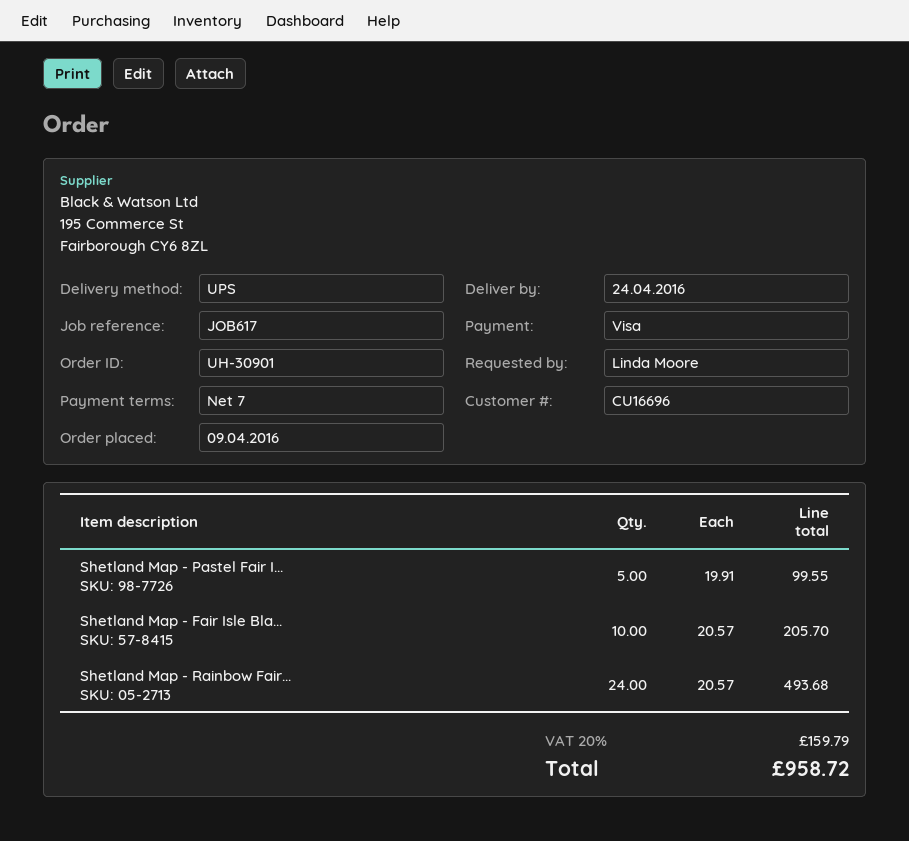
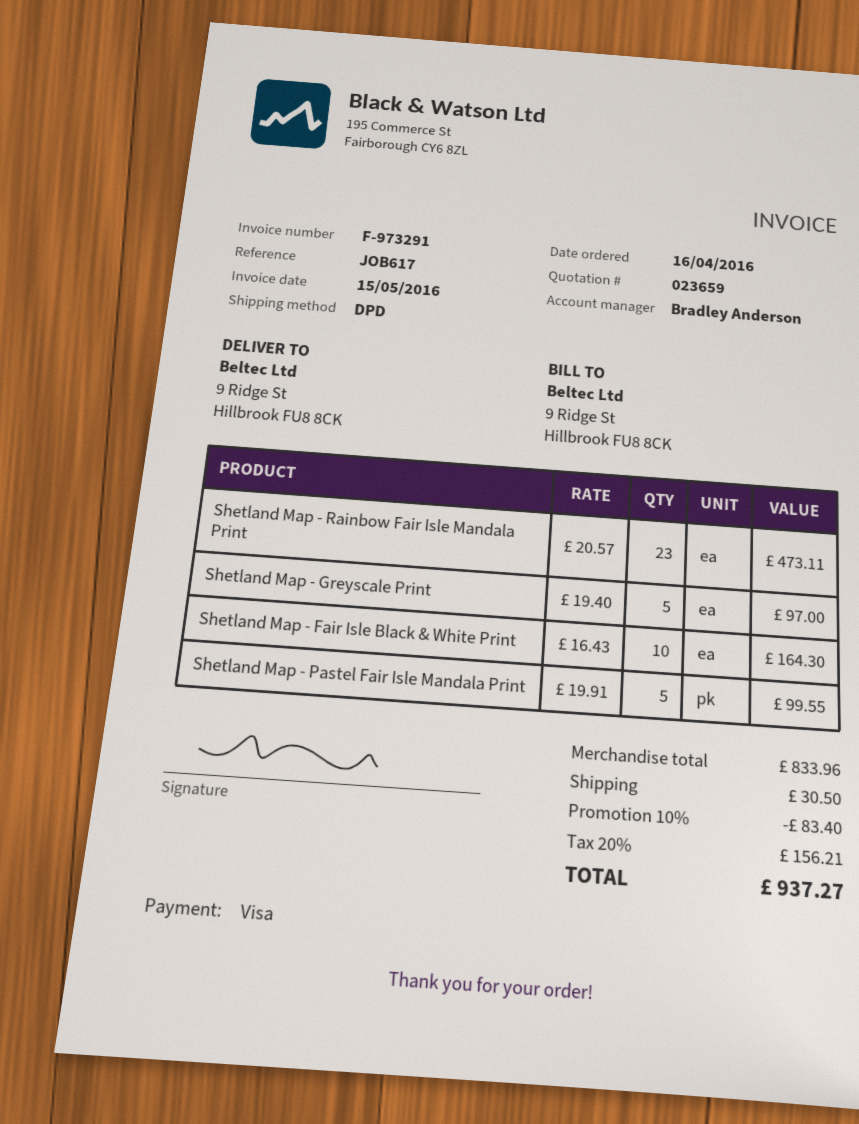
order date: 2016-04-09 -> 2016-04-16
shipping method: UPS -> DPD
Shetland Map - Fair Isle Bla...: 10 x 20.57 = 205.70 -> 10 x 16.43 = 164.30
Shetland Map - Rainbow Fair...: 24 x 20.57 = 493.68 -> 23 x 20.57 = 473.11
Shetland Map - Greyscale Print: none -> 5 x 19.40 = 97.00
discount: none -> 10% = 83.40
shipping: none -> 30.50
tax: 20% = 159.79 -> 20% = 156.21
total: 958.72 -> 937.27

